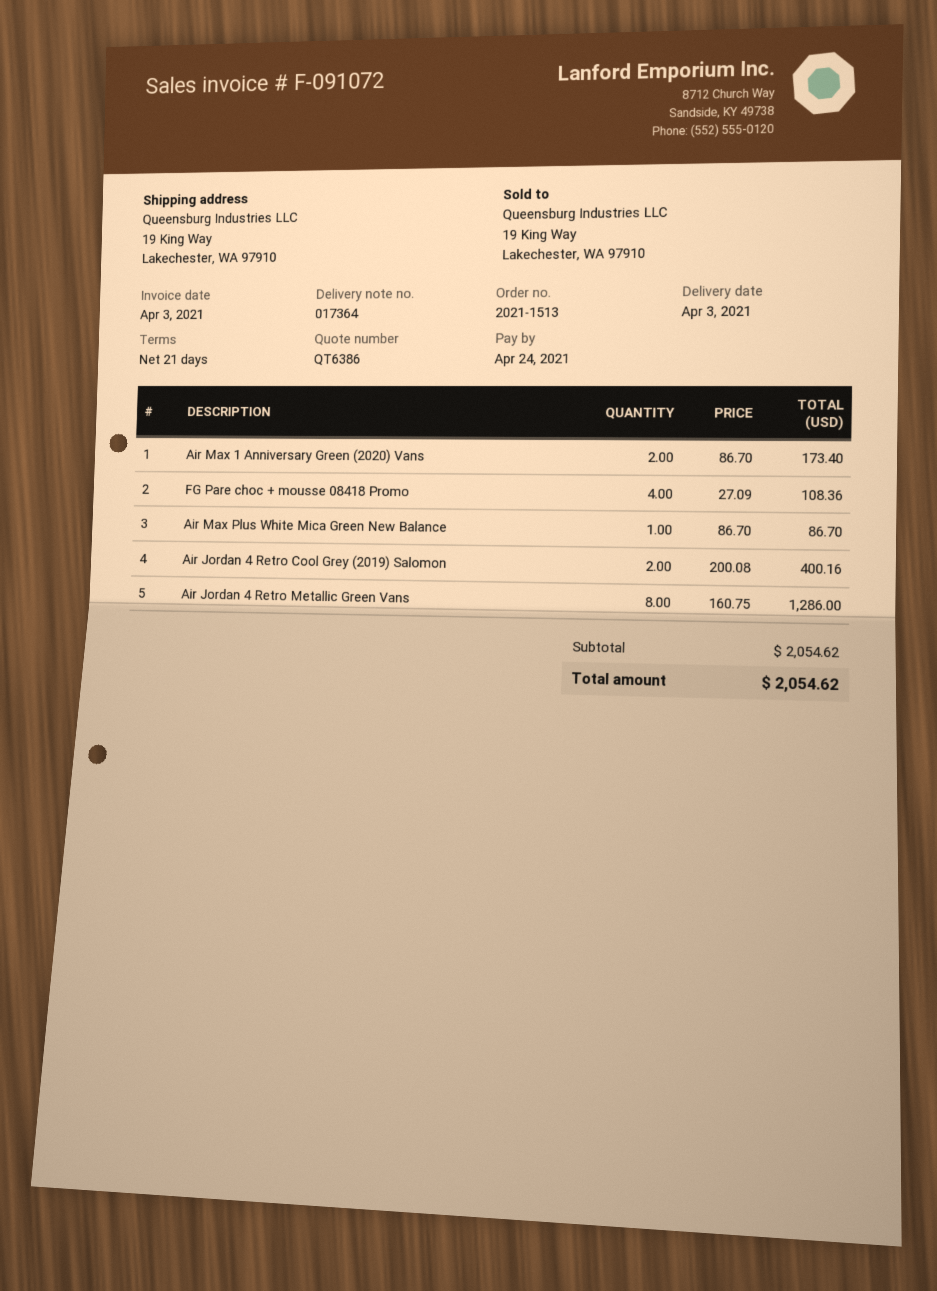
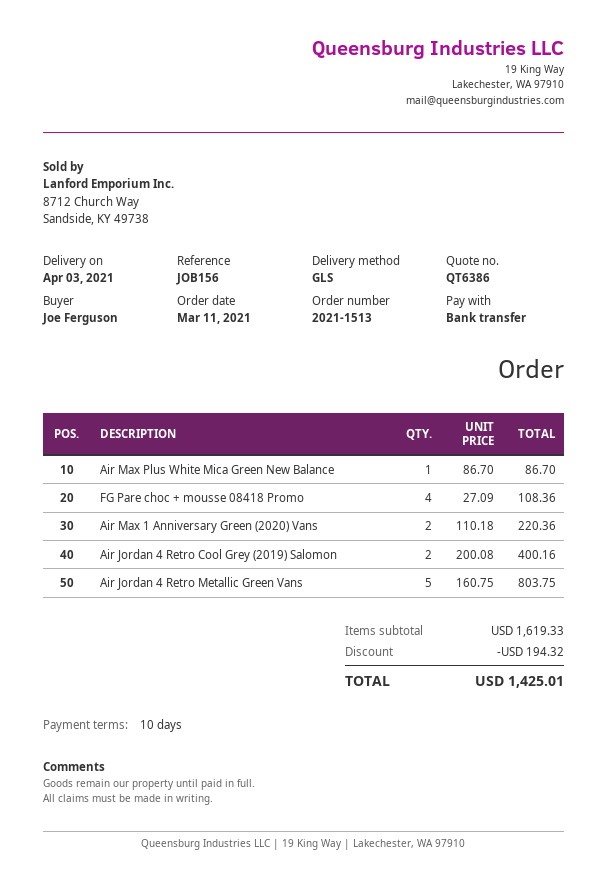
payment terms: 21 days -> 10 days
Air Max 1 Anniversary Green (2020) Vans: 2 x 86.70 = 173.40 -> 2 x 110.18 = 220.36
Air Jordan 4 Retro Metallic Green Vans: 8 x 160.75 = 1286.00 -> 5 x 160.75 = 803.75
subtotal: 2054.62 -> 1619.33
discount: none -> 194.32
total: 2054.62 -> 1425.01

